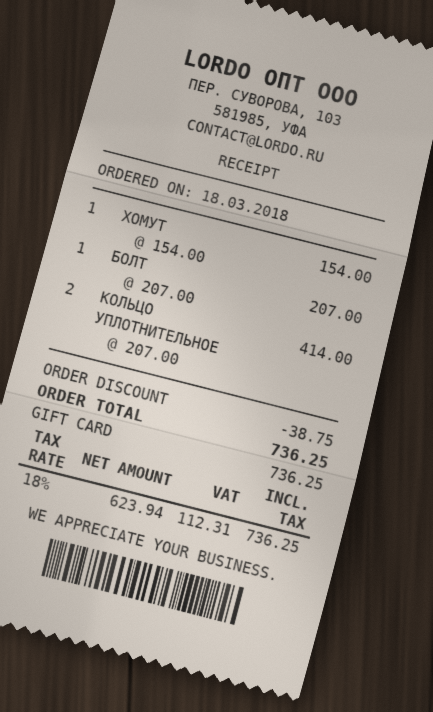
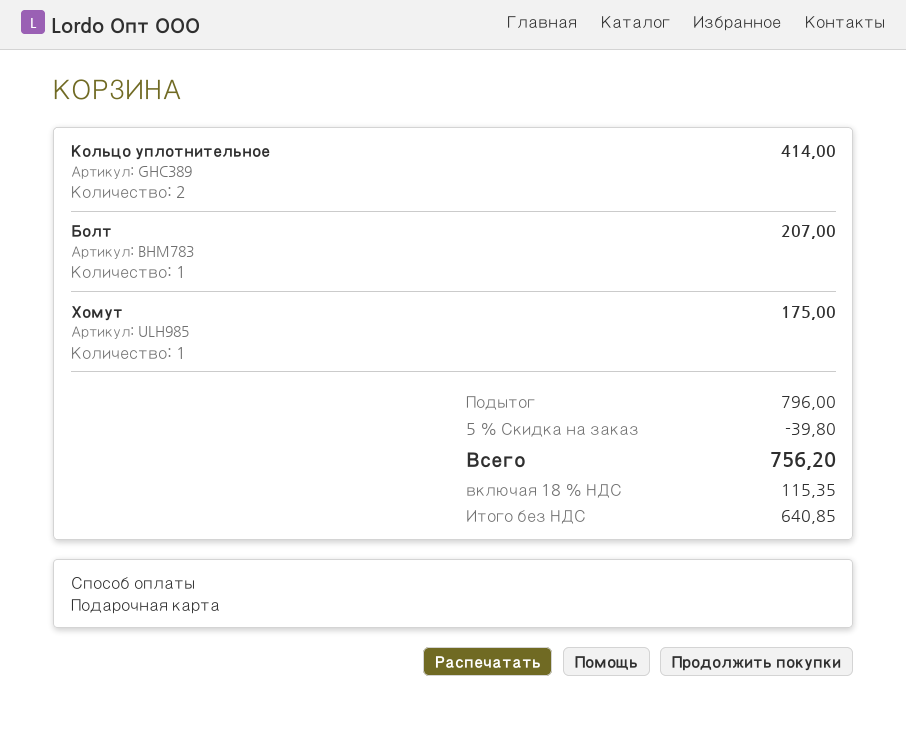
ХОМУТ: 1 for 154.00 -> 1 for 175.00
discount: 38.75 -> 39.80
net: 623.94 -> 640.85
tax: 18% = 112.31 -> 18% = 115.35
total: 736.25 -> 756.20

